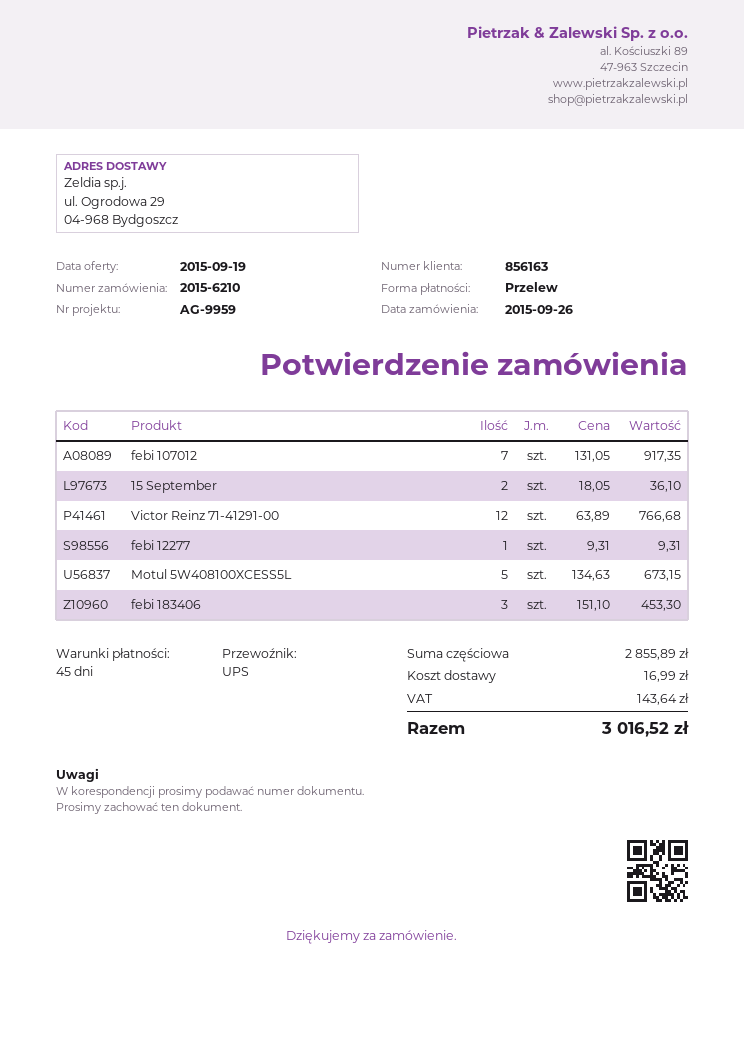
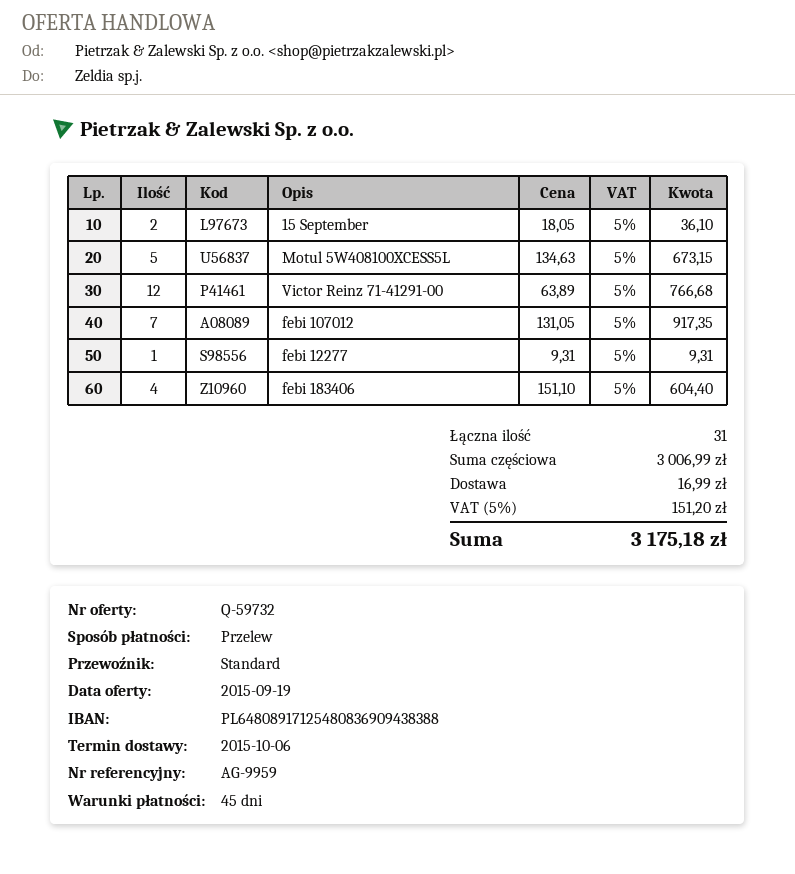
shipping method: UPS -> standard
febi 183406: 3 x 151.10 = 453.30 -> 4 x 151.10 = 604.40
subtotal: 2855.89 -> 3006.99
tax: 143.64 -> 151.20
total: 3016.52 -> 3175.18

